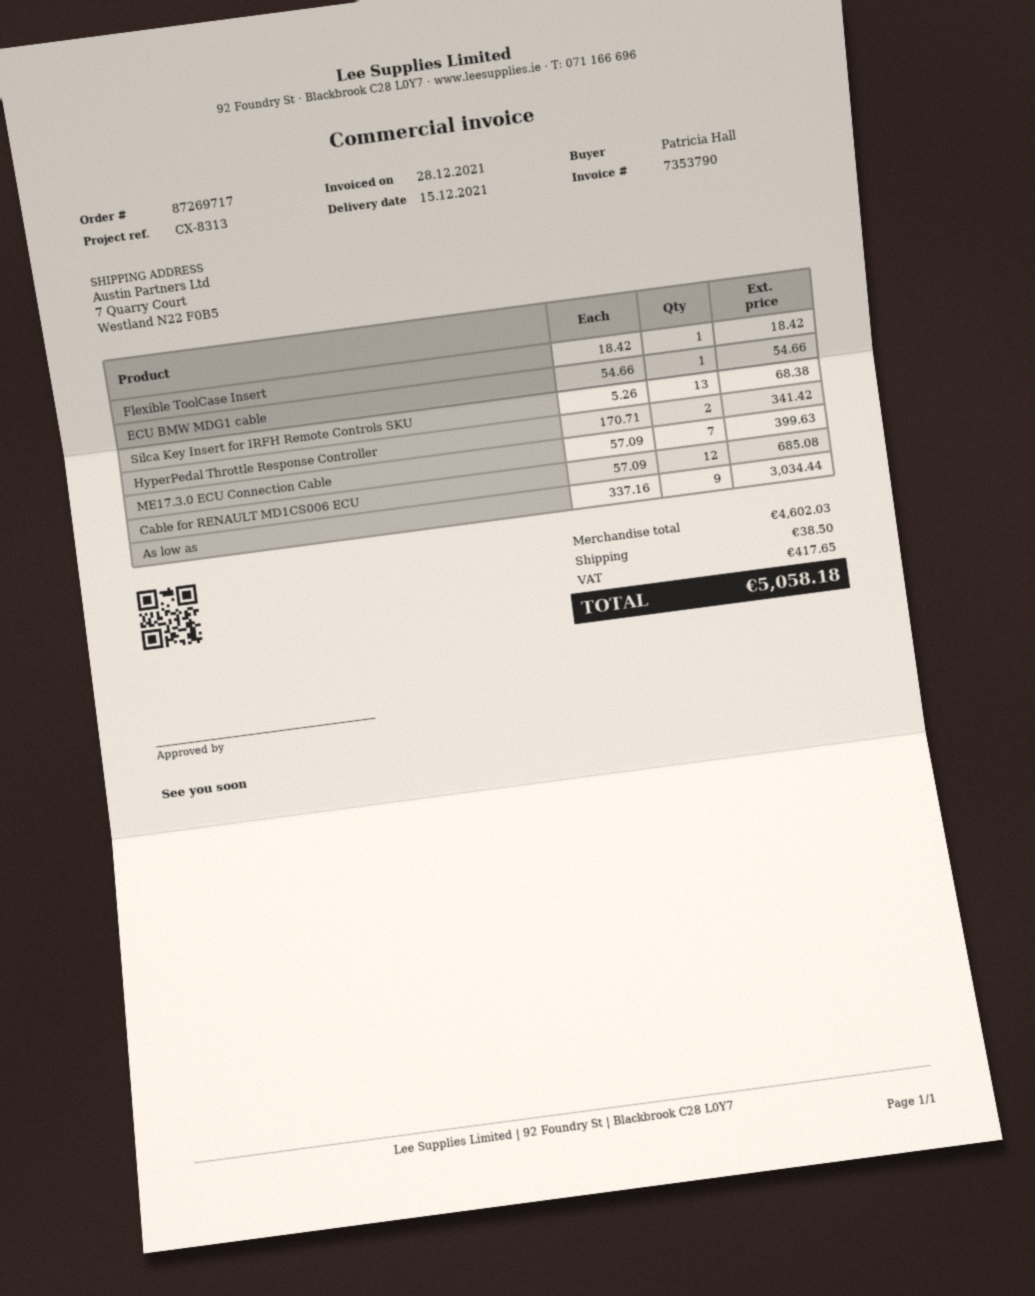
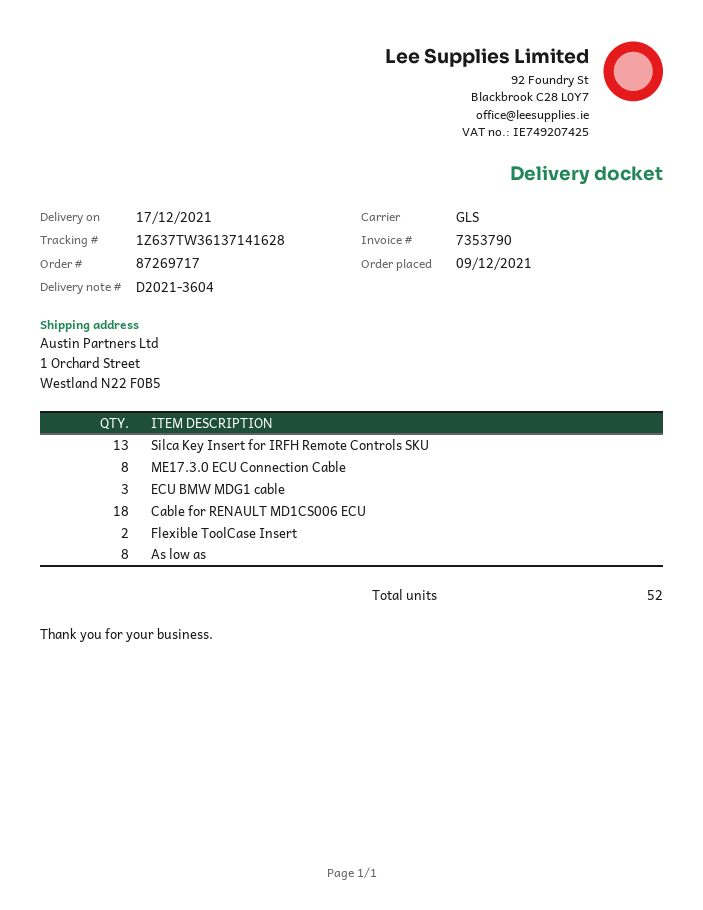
delivery date: 2021-12-15 -> 2021-12-17
ship to: 7 Quarry Court, Westland N22 F0B5 -> 1 Orchard Street, Westland N22 F0B5
Flexible ToolCase Insert: 1 -> 2
ECU BMW MDG1 cable: 1 -> 3
HyperPedal Throttle Response Controller: 2 -> none
ME17.3.0 ECU Connection Cable: 7 -> 8
Cable for RENAULT MD1CS006 ECU: 12 -> 18
As low as: 9 -> 8

